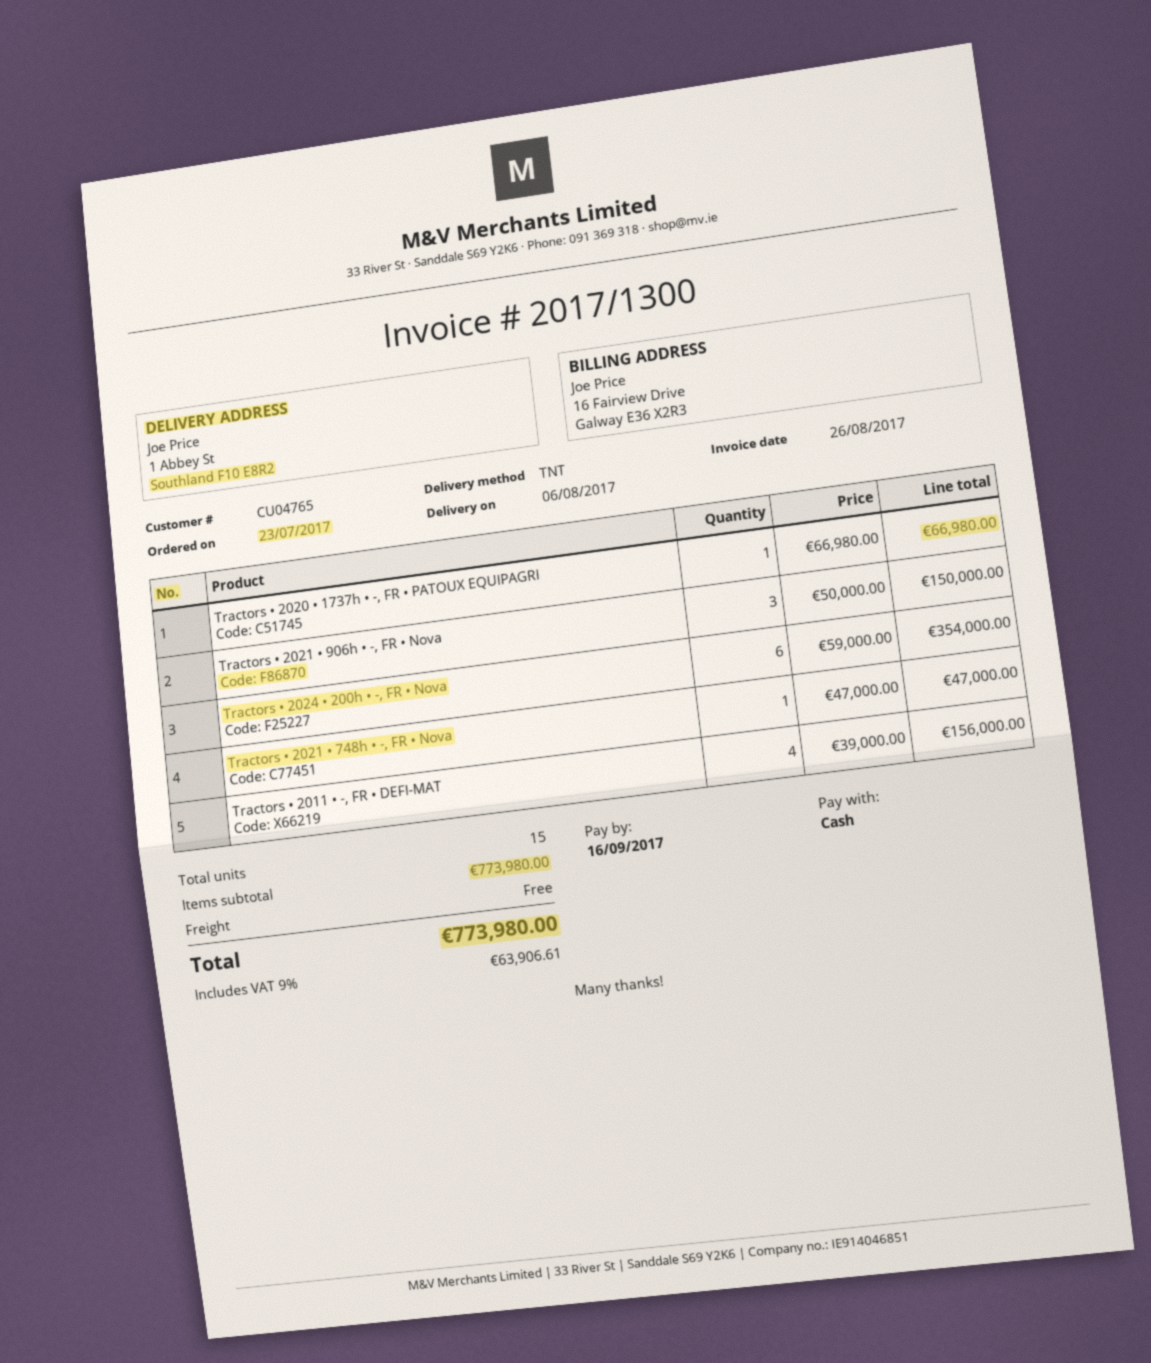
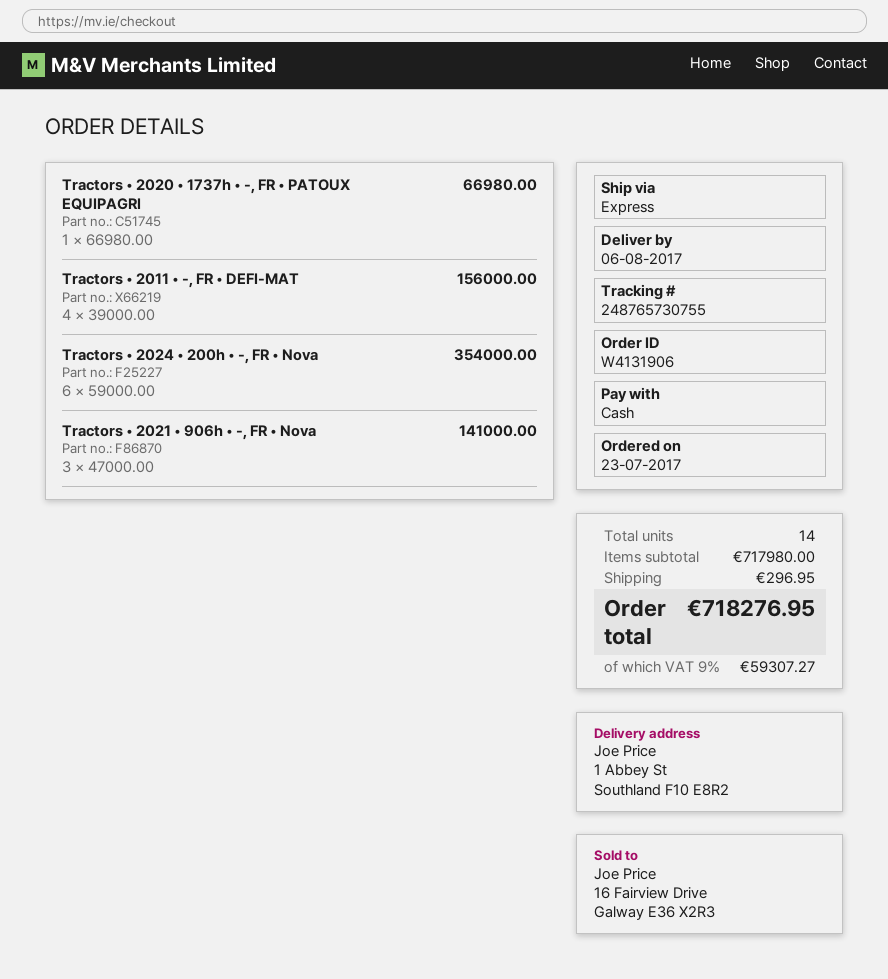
shipping method: TNT -> express
Tractors • 2021 • 906h • -, FR • Nova: 3 x 50000.00 = 150000.00 -> 3 x 47000.00 = 141000.00
Tractors • 2021 • 748h • -, FR • Nova: 1 x 47000.00 = 47000.00 -> none
total quantity: 15 -> 14
subtotal: 773980.00 -> 717980.00
shipping: 0.00 -> 296.95
tax: 9% = 63906.61 -> 9% = 59307.27
total: 773980.00 -> 718276.95

